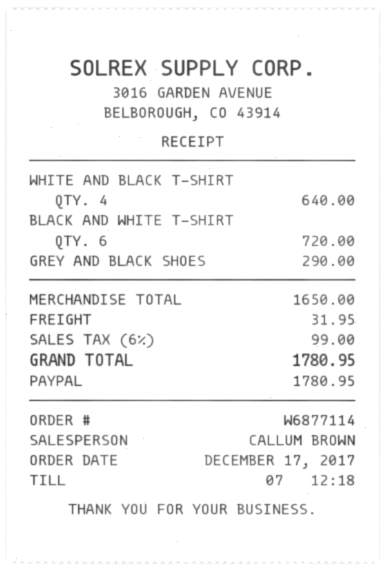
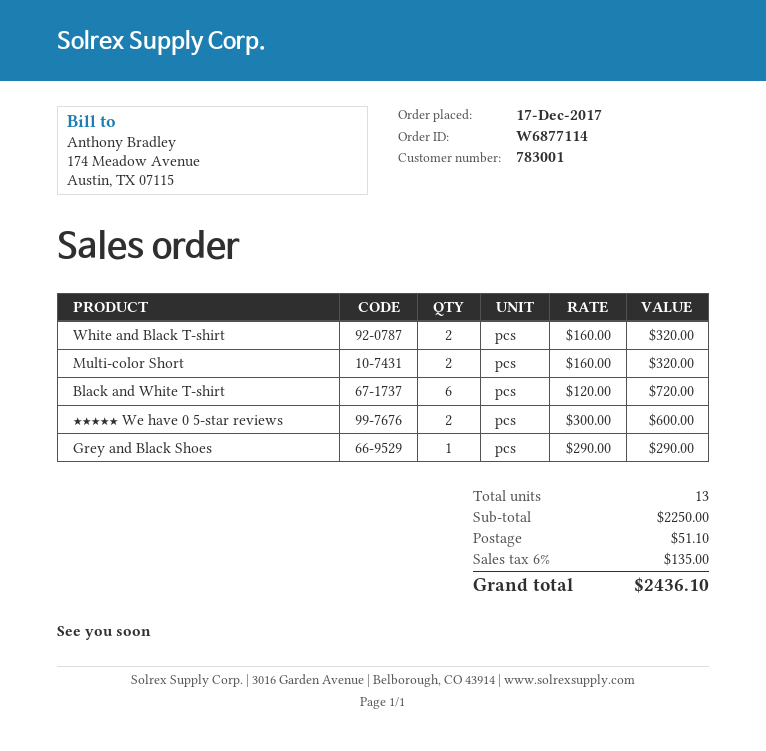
WHITE AND BLACK T-SHIRT: 4 for 640.00 -> 2 for 320.00
Multi-color Short: none -> 2 for 320.00
★★★★★ We have 0 5-star reviews: none -> 2 for 600.00
subtotal: 1650.00 -> 2250.00
shipping: 31.95 -> 51.10
tax: 6% = 99.00 -> 6% = 135.00
total: 1780.95 -> 2436.10

